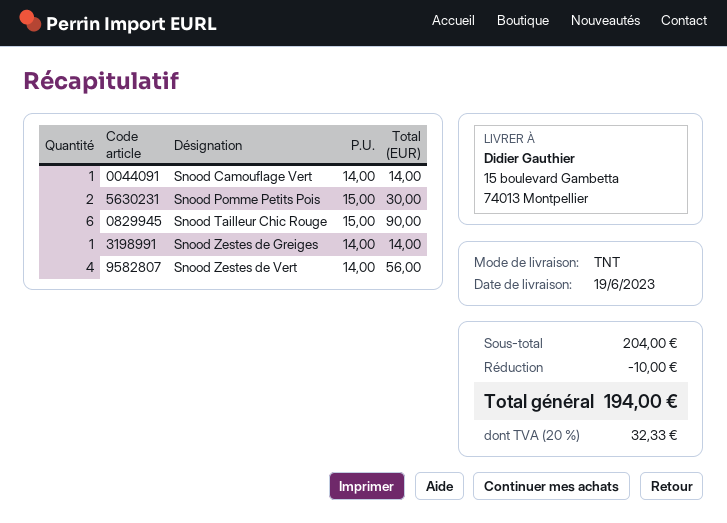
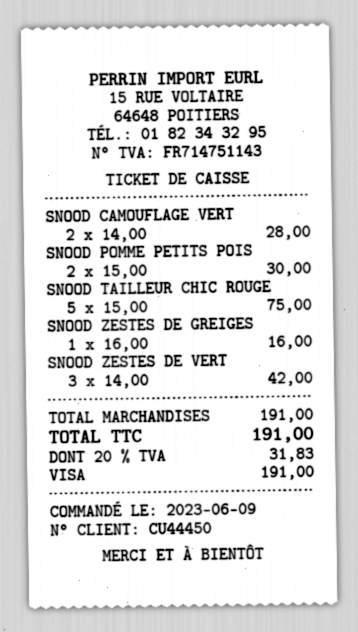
Snood Camouflage Vert: 1 x 14.00 = 14.00 -> 2 x 14.00 = 28.00
Snood Tailleur Chic Rouge: 6 x 15.00 = 90.00 -> 5 x 15.00 = 75.00
Snood Zestes de Greiges: 1 x 14.00 = 14.00 -> 1 x 16.00 = 16.00
Snood Zestes de Vert: 4 x 14.00 = 56.00 -> 3 x 14.00 = 42.00
subtotal: 204.00 -> 191.00
discount: 10.00 -> none
tax: 20% = 32.33 -> 20% = 31.83
total: 194.00 -> 191.00

